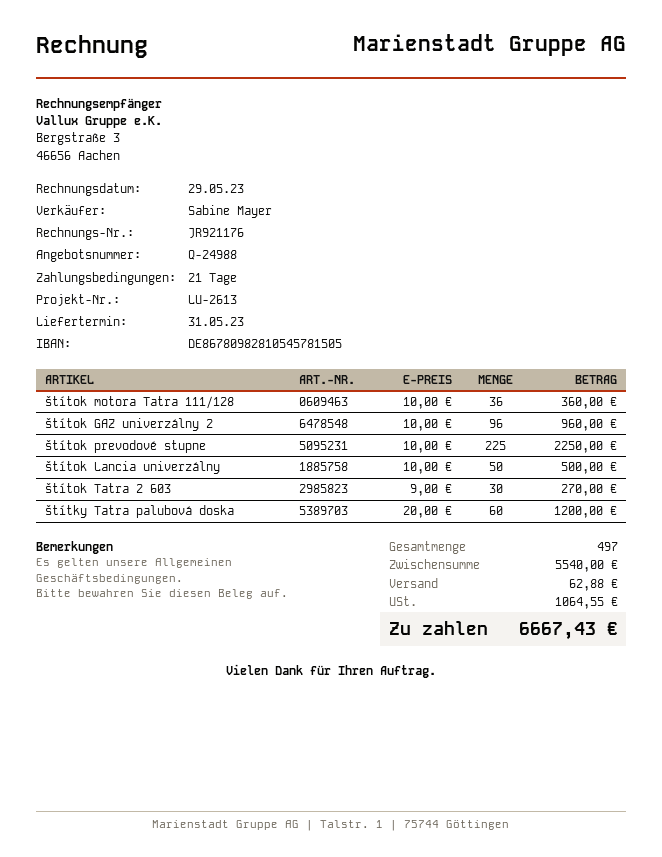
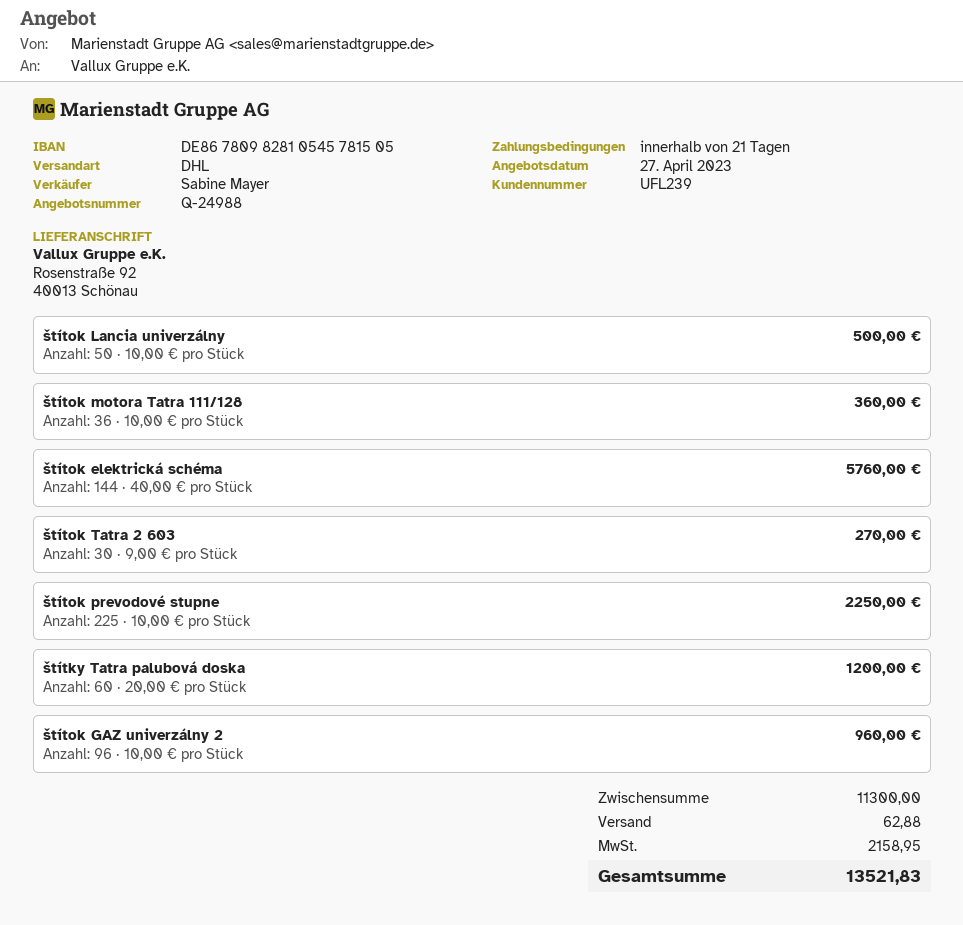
štítok elektrická schéma: none -> 144 x 40.00 = 5760.00
subtotal: 5540.00 -> 11300.00
tax: 1064.55 -> 2158.95
total: 6667.43 -> 13521.83

